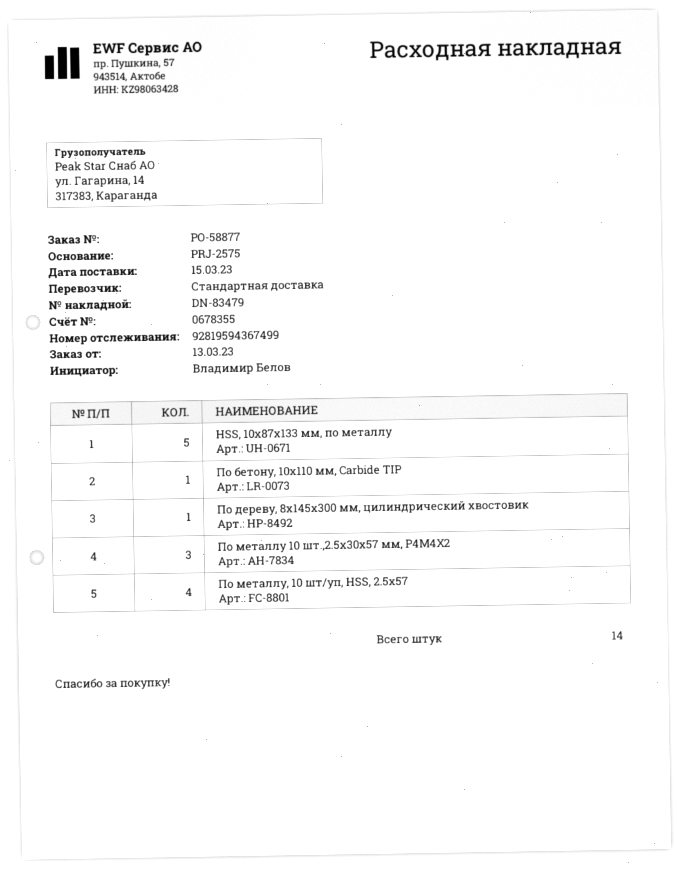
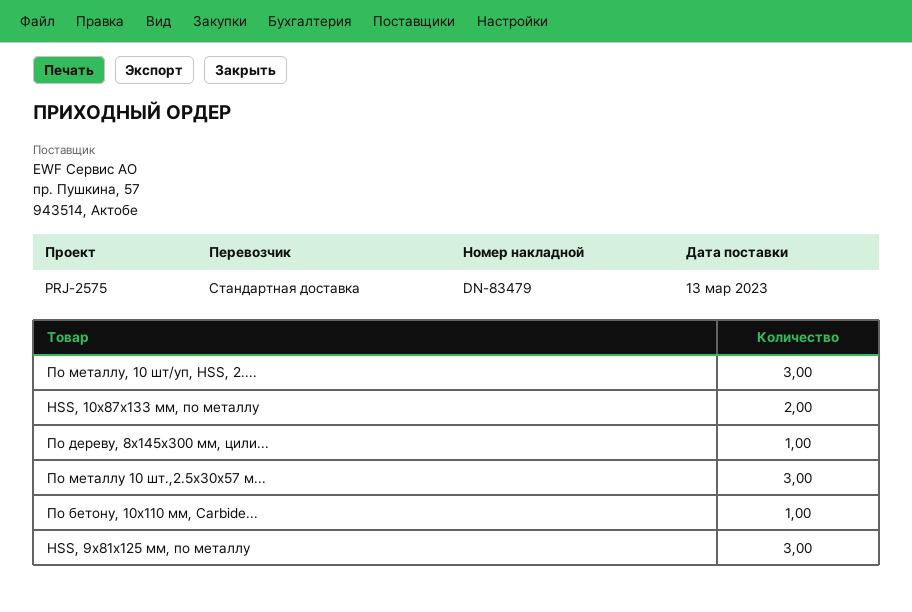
delivery date: 2023-03-15 -> 2023-03-13
HSS, 10x87x133 мм, по металлу: 5 -> 2
По металлу, 10 шт/уп, HSS, 2.5x57: 4 -> 3
HSS, 9x81x125 мм, по металлу: none -> 3

